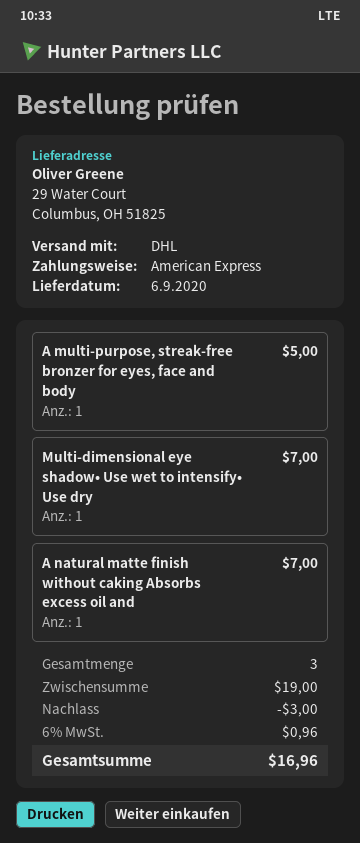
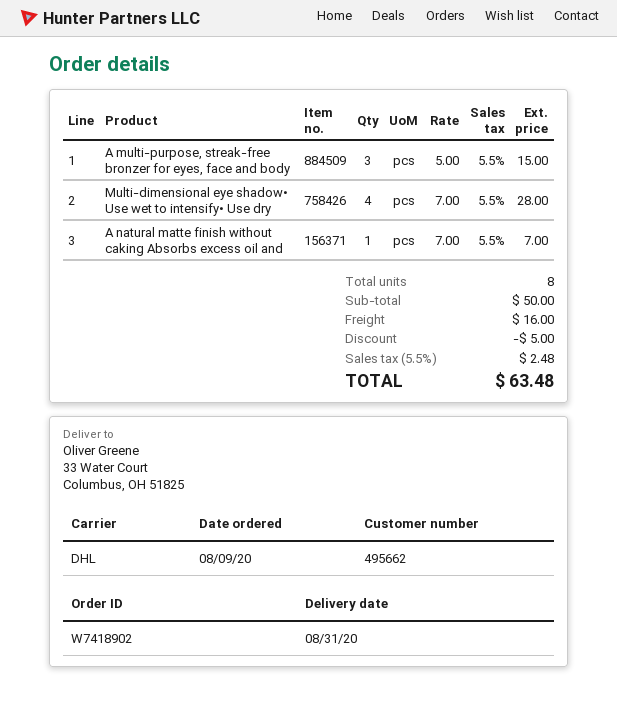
delivery date: 2020-09-06 -> 2020-08-31
ship to: 29 Water Court, Columbus, OH 51825 -> 33 Water Court, Columbus, OH 51825
A multi-purpose, streak-free bronzer for eyes, face and body: 1 for 5.00 -> 3 for 15.00
Multi-dimensional eye shadow• Use wet to intensify• Use dry: 1 for 7.00 -> 4 for 28.00
total quantity: 3 -> 8
subtotal: 19.00 -> 50.00
discount: 3.00 -> 5.00
shipping: none -> 16.00
tax: 6% = 0.96 -> 5.5% = 2.48
total: 16.96 -> 63.48

